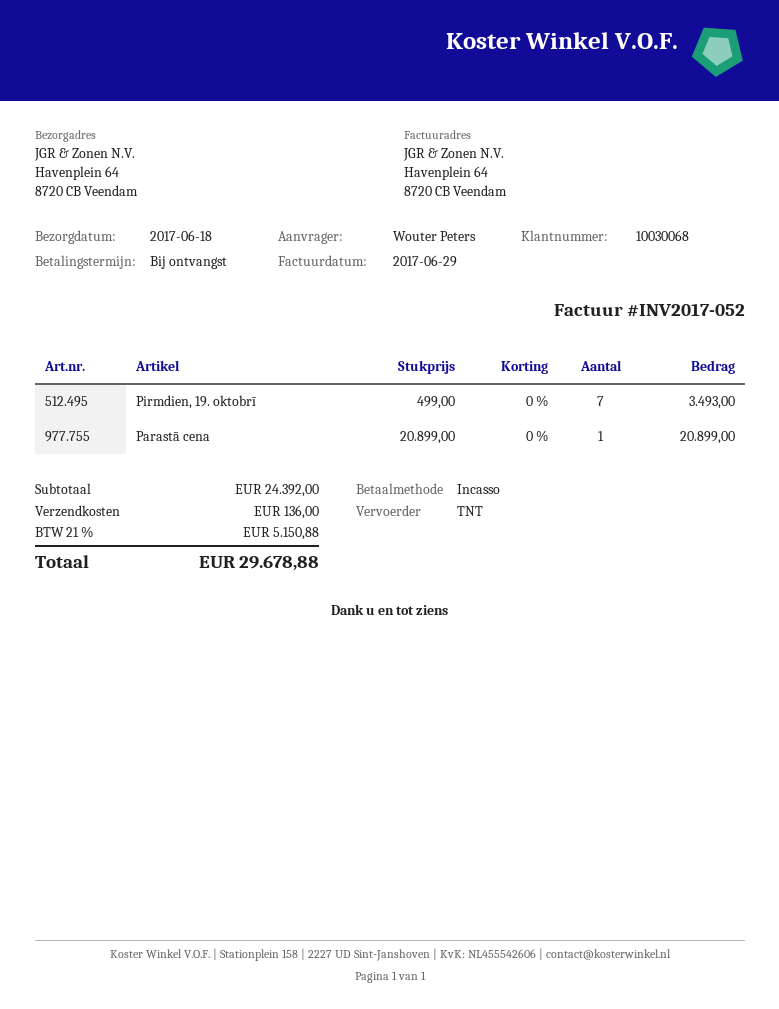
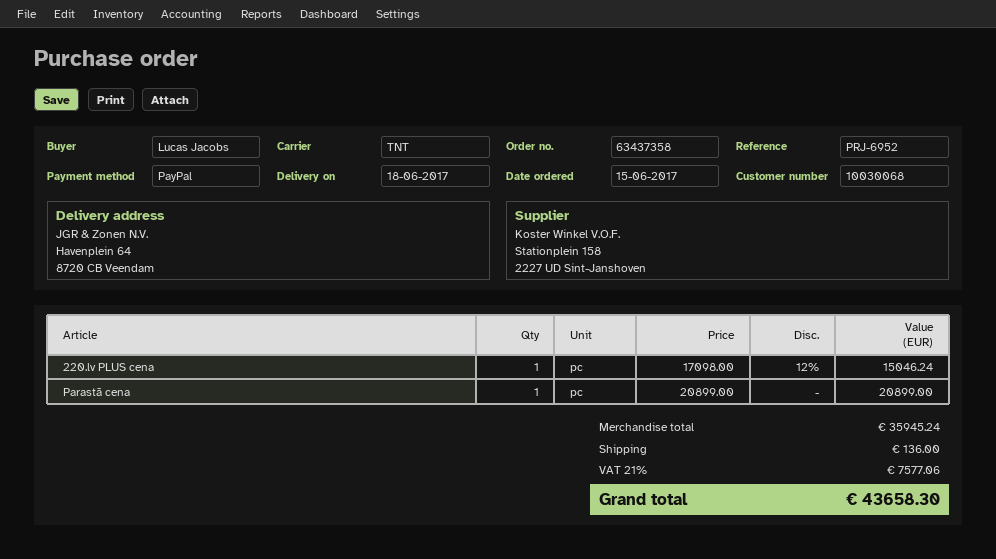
ordered by: Wouter Peters -> Lucas Jacobs
payment method: direct debit -> PayPal
Pirmdien, 19. oktobrī: 7 x 499.00 = 3493.00 -> none
220.lv PLUS cena: none -> 1 x 17098.00 - 12% = 15046.24
subtotal: 24392.00 -> 35945.24
tax: 21% = 5150.88 -> 21% = 7577.06
total: 29678.88 -> 43658.30

